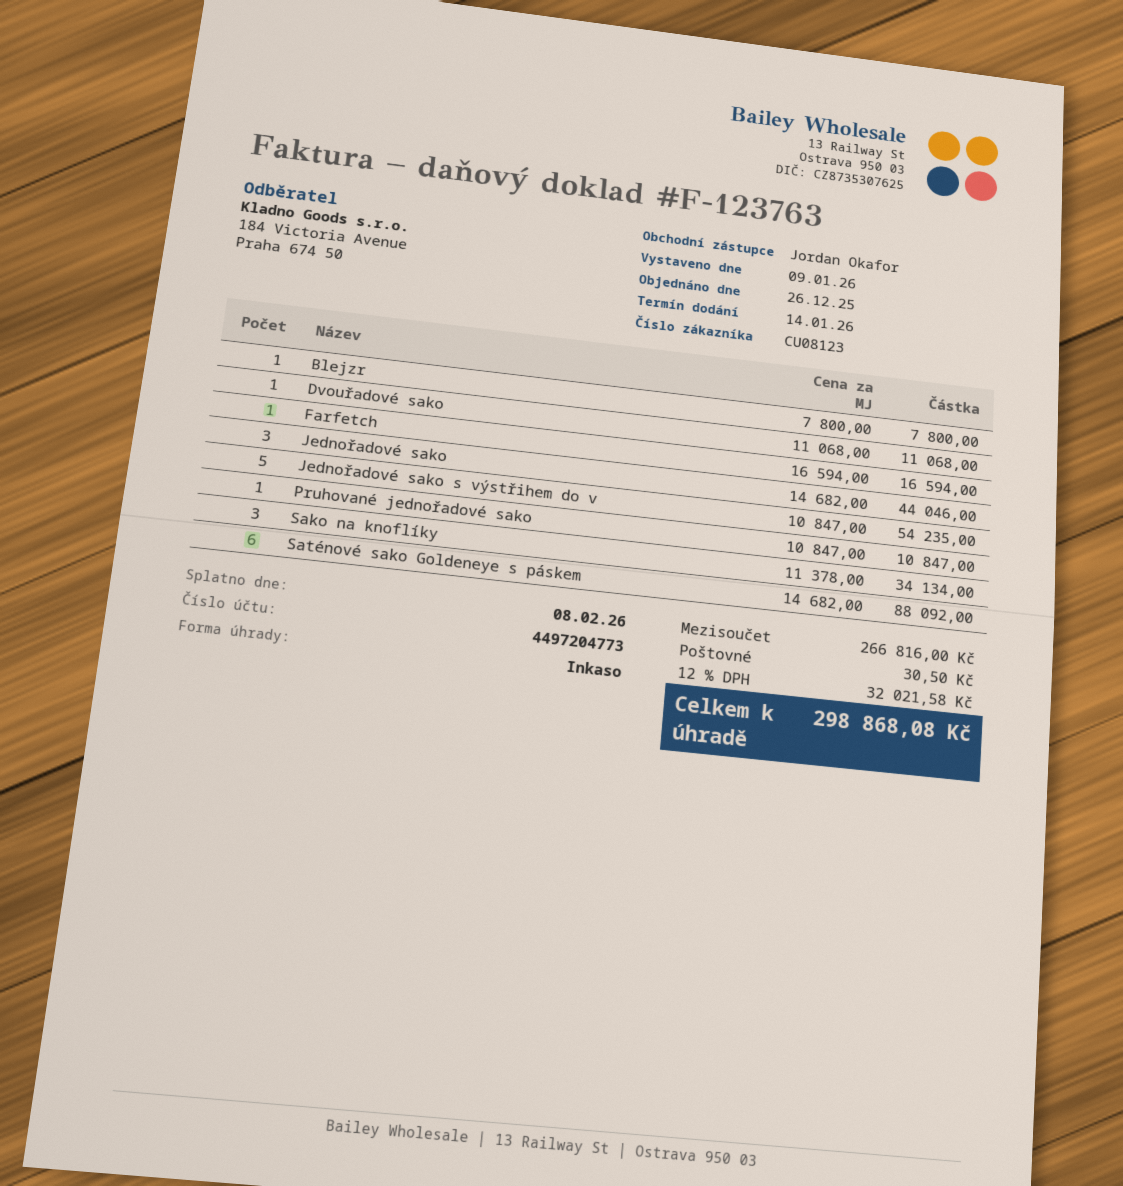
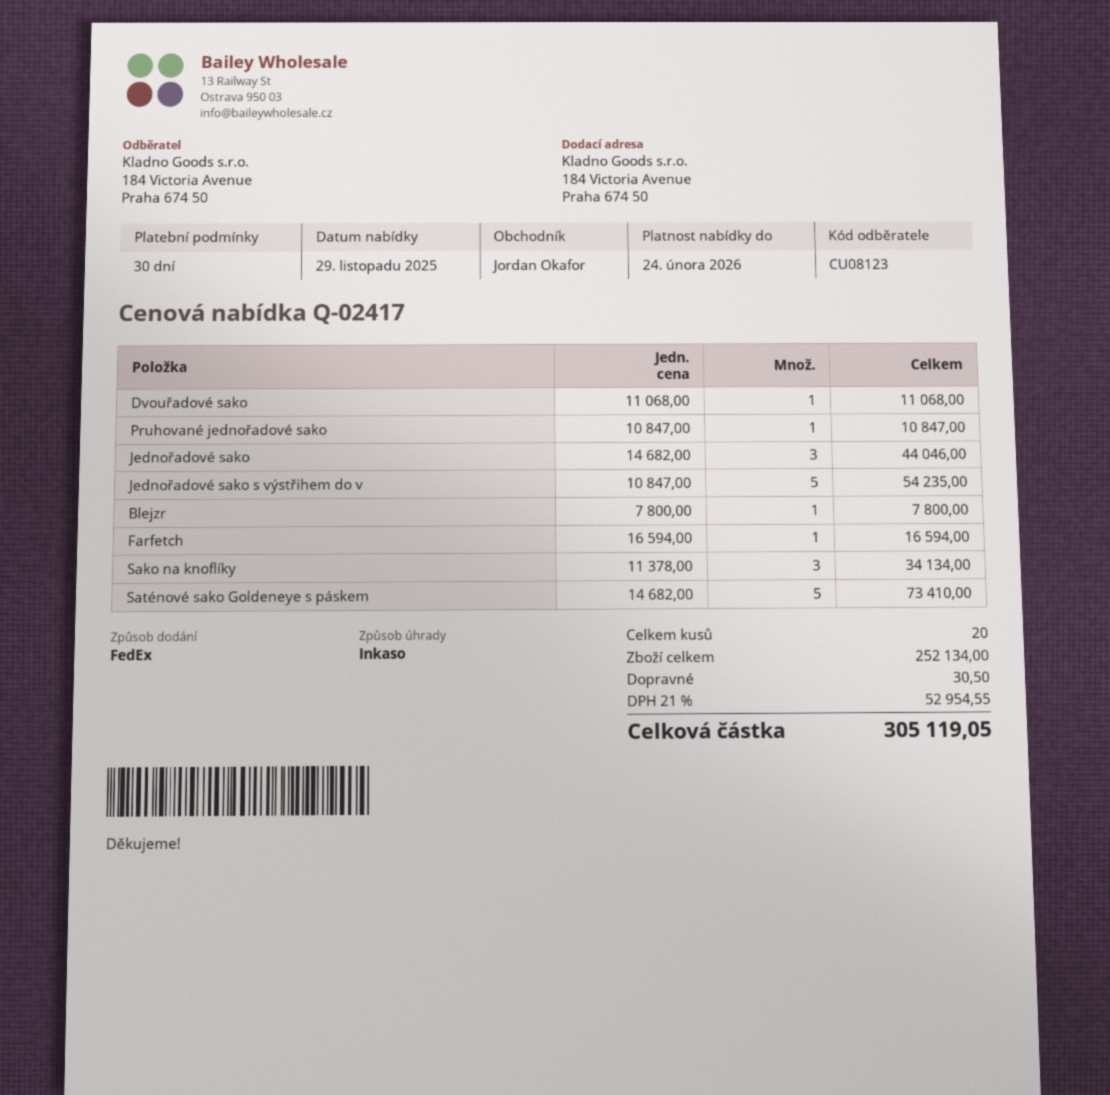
Saténové sako Goldeneye s páskem: 6 x 14682.00 = 88092.00 -> 5 x 14682.00 = 73410.00
subtotal: 266816.00 -> 252134.00
tax: 12% = 32021.58 -> 21% = 52954.55
total: 298868.08 -> 305119.05

